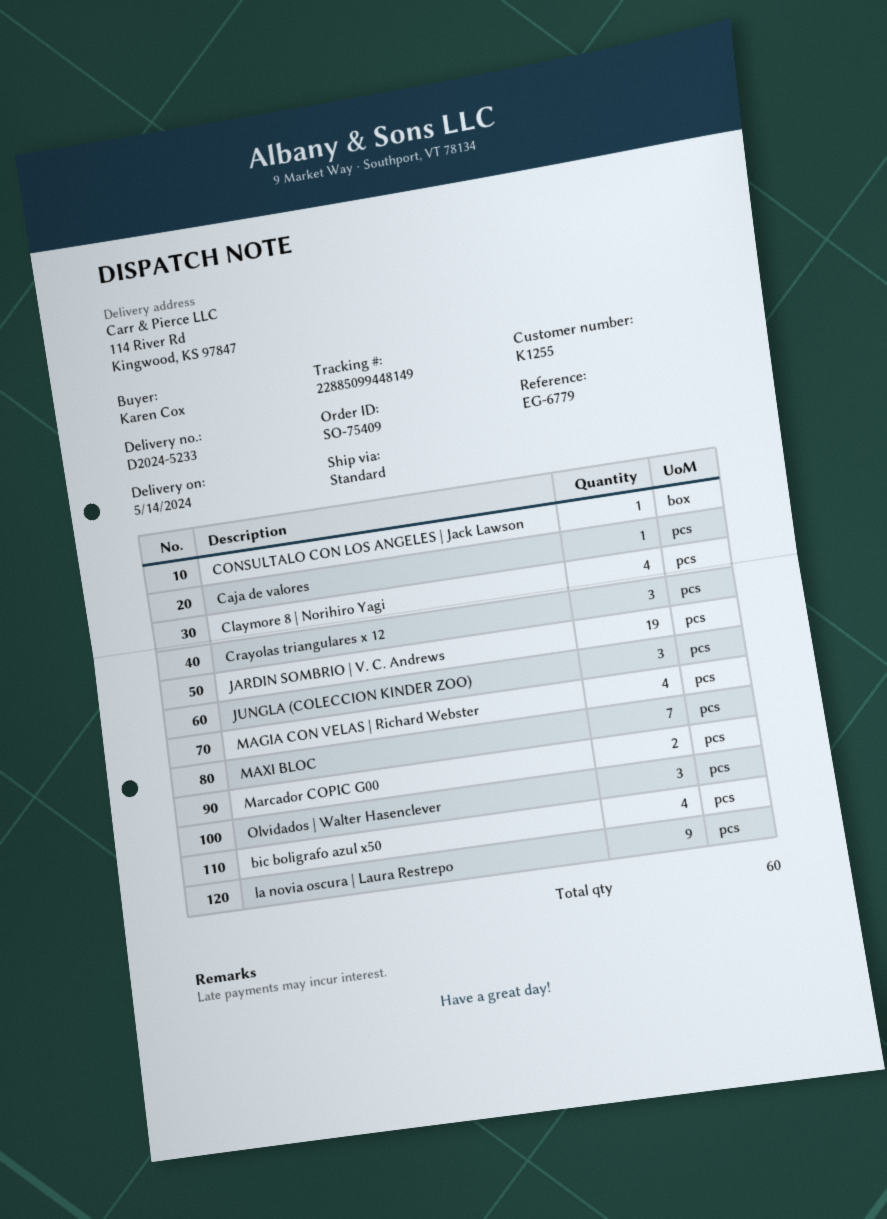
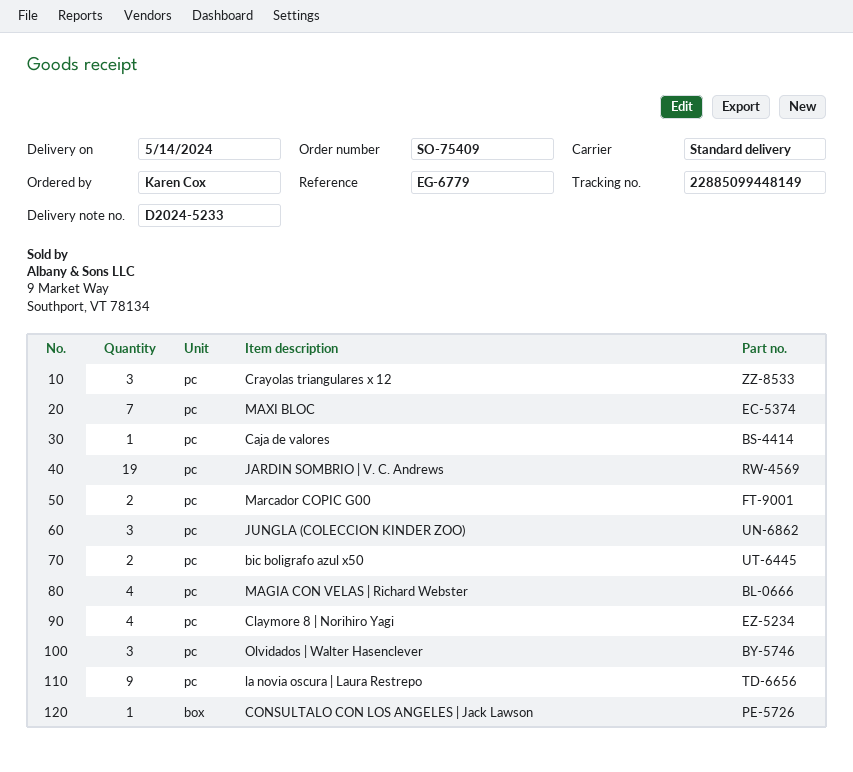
bic boligrafo azul x50: 4 -> 2

